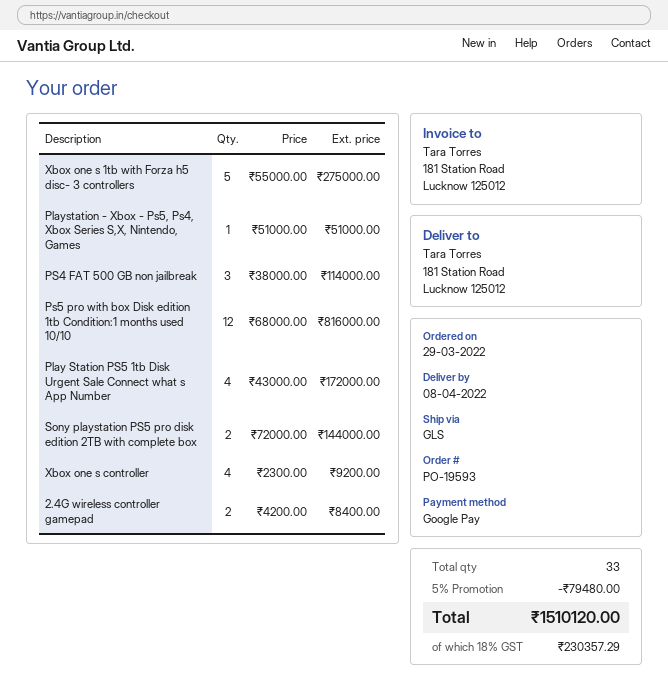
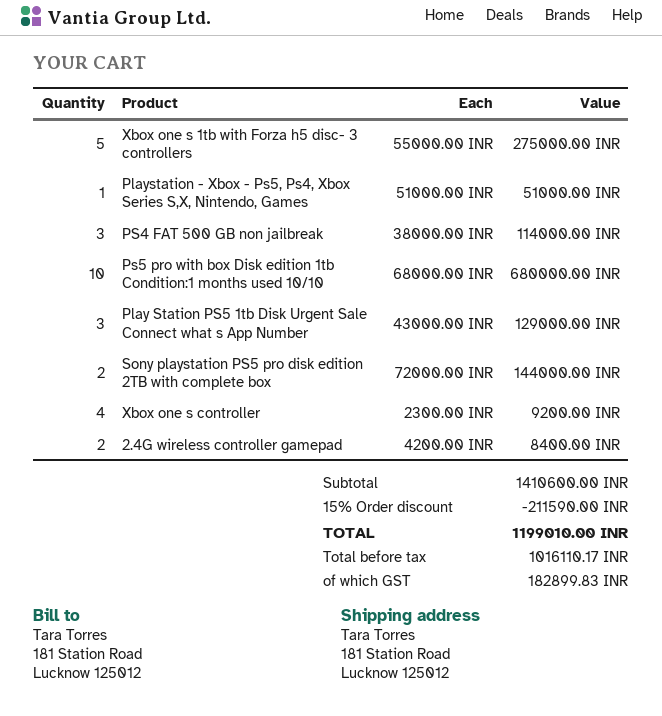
Ps5 pro with box Disk edition 1tb Condition:1 months used 10/10: 12 x 68000.00 = 816000.00 -> 10 x 68000.00 = 680000.00
Play Station PS5 1tb Disk Urgent Sale Connect what s App Number: 4 x 43000.00 = 172000.00 -> 3 x 43000.00 = 129000.00
discount: 5% = 79480.00 -> 15% = 211590.00
tax: 230357.29 -> 182899.83
total: 1510120.00 -> 1199010.00

